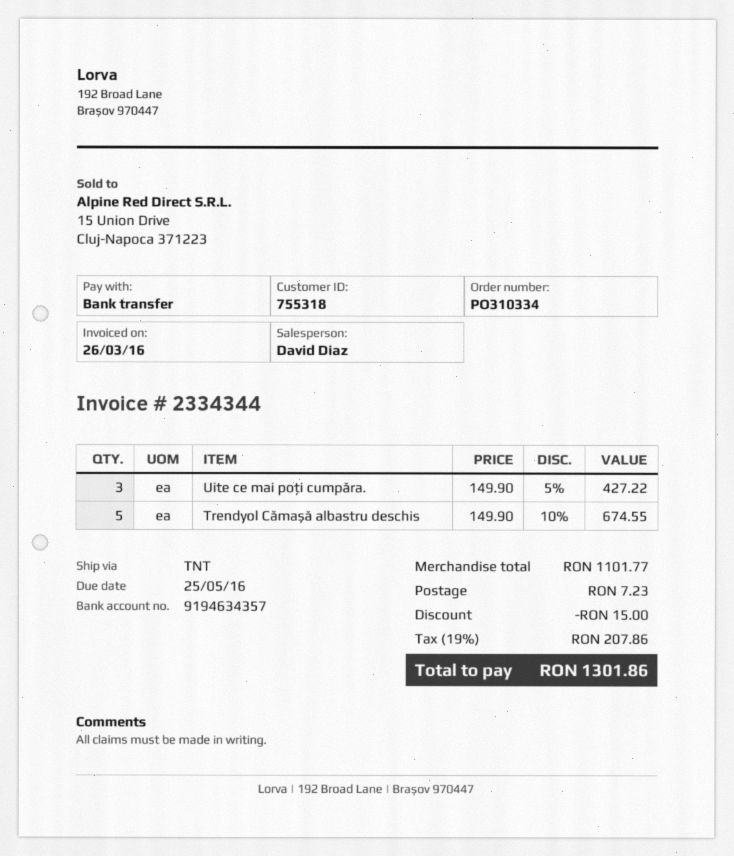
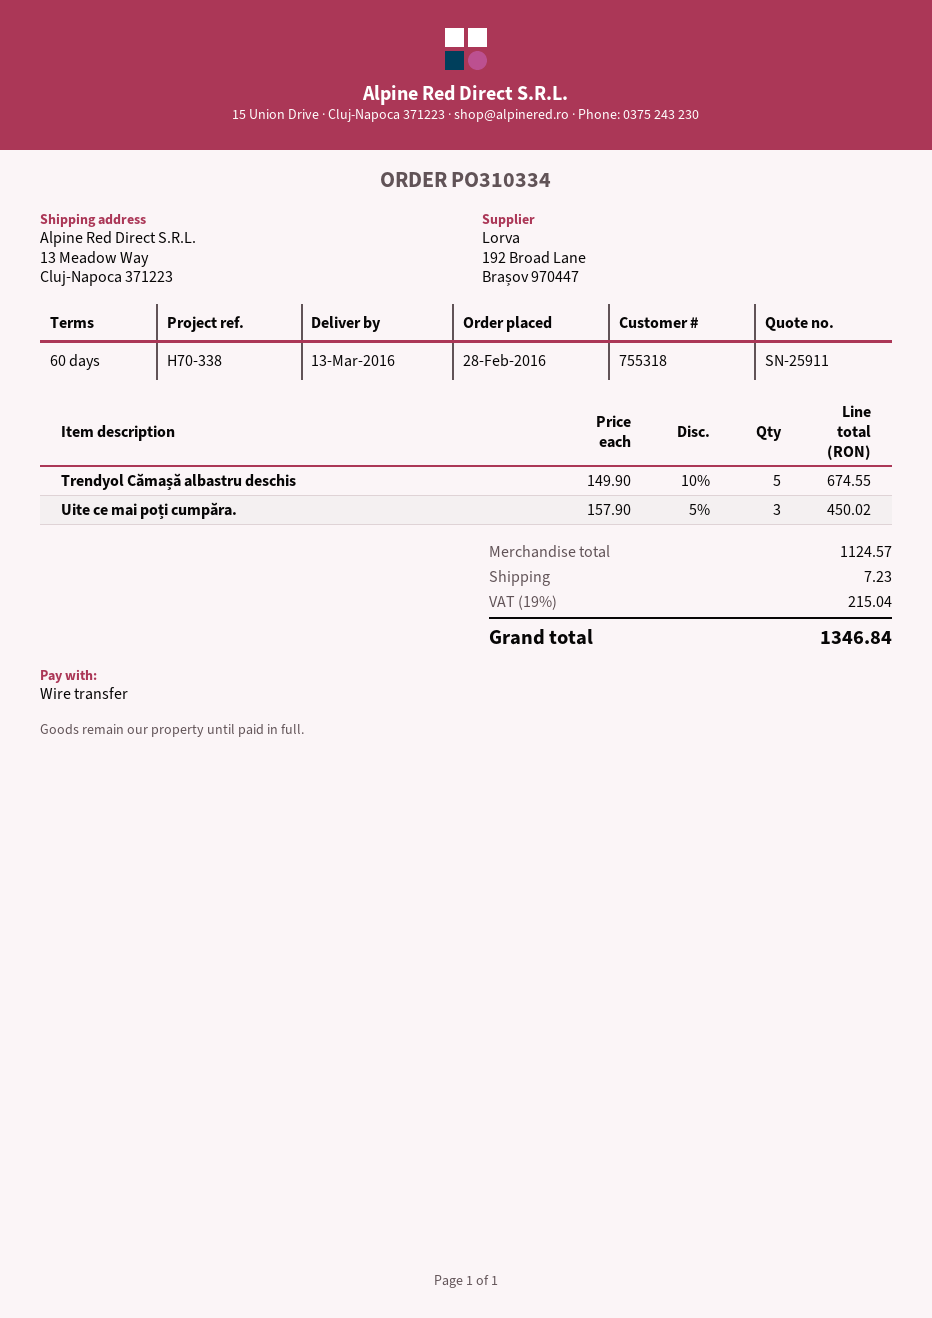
Uite ce mai poți cumpăra.: 3 x 149.90 - 5% = 427.22 -> 3 x 157.90 - 5% = 450.02
subtotal: 1101.77 -> 1124.57
discount: 15.00 -> none
tax: 19% = 207.86 -> 19% = 215.04
total: 1301.86 -> 1346.84

